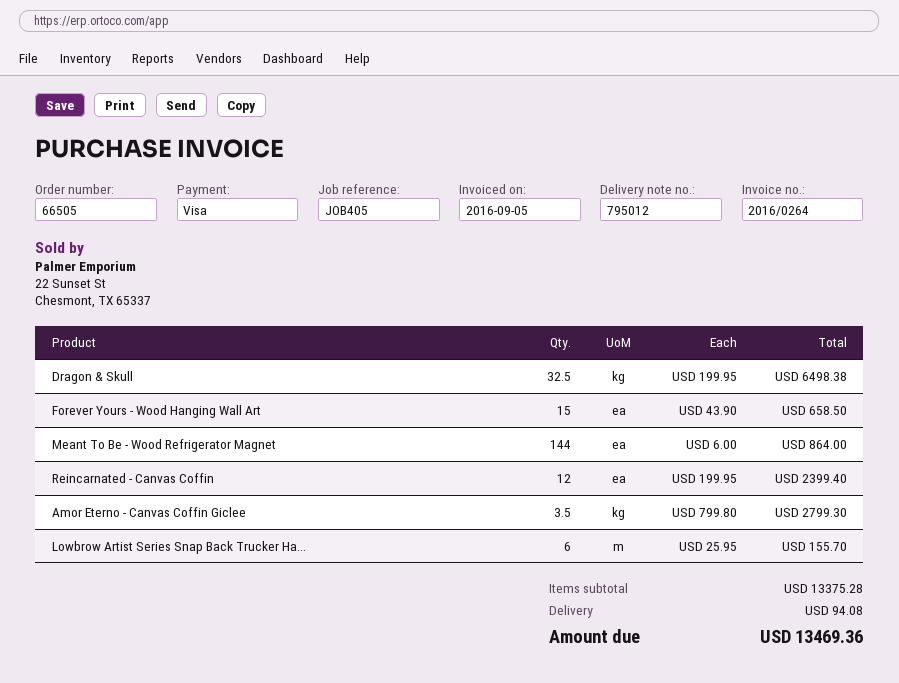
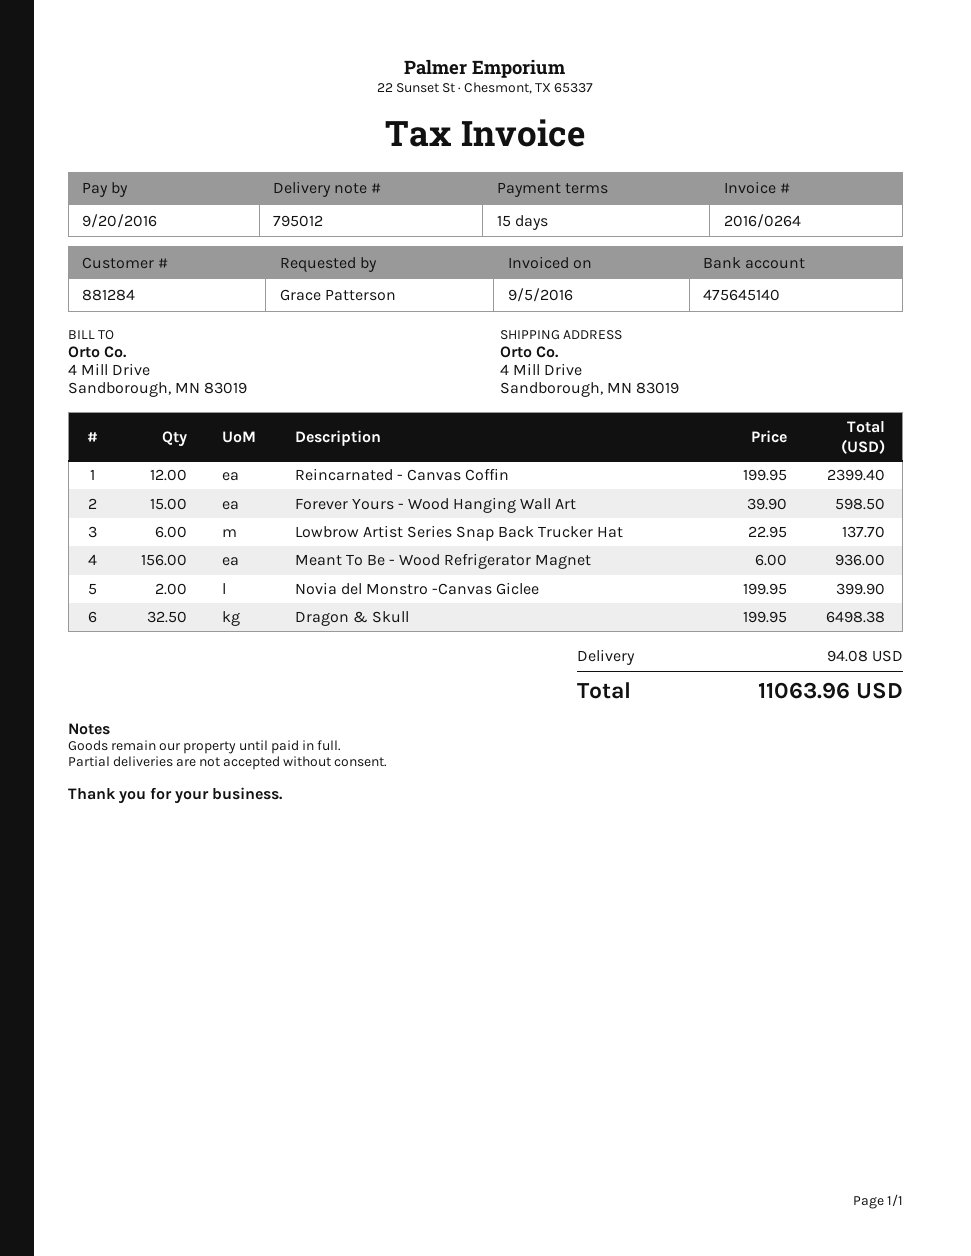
Forever Yours - Wood Hanging Wall Art: 15 x 43.90 = 658.50 -> 15 x 39.90 = 598.50
Meant To Be - Wood Refrigerator Magnet: 144 x 6.00 = 864.00 -> 156 x 6.00 = 936.00
Amor Eterno - Canvas Coffin Giclee: 3.5 x 799.80 = 2799.30 -> none
Lowbrow Artist Series Snap Back Trucker Ha...: 6 x 25.95 = 155.70 -> 6 x 22.95 = 137.70
Novia del Monstro -Canvas Giclee: none -> 2 x 199.95 = 399.90
total: 13469.36 -> 11063.96

